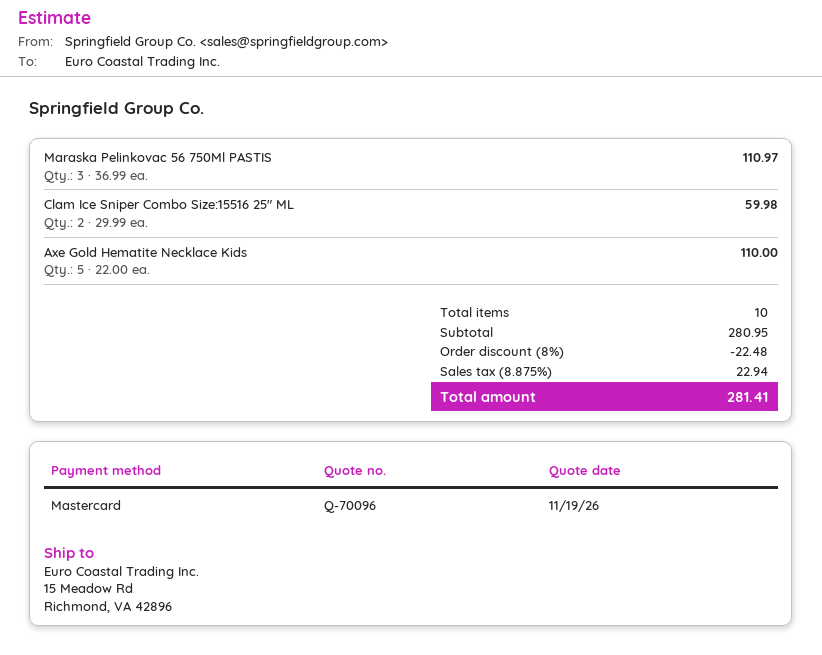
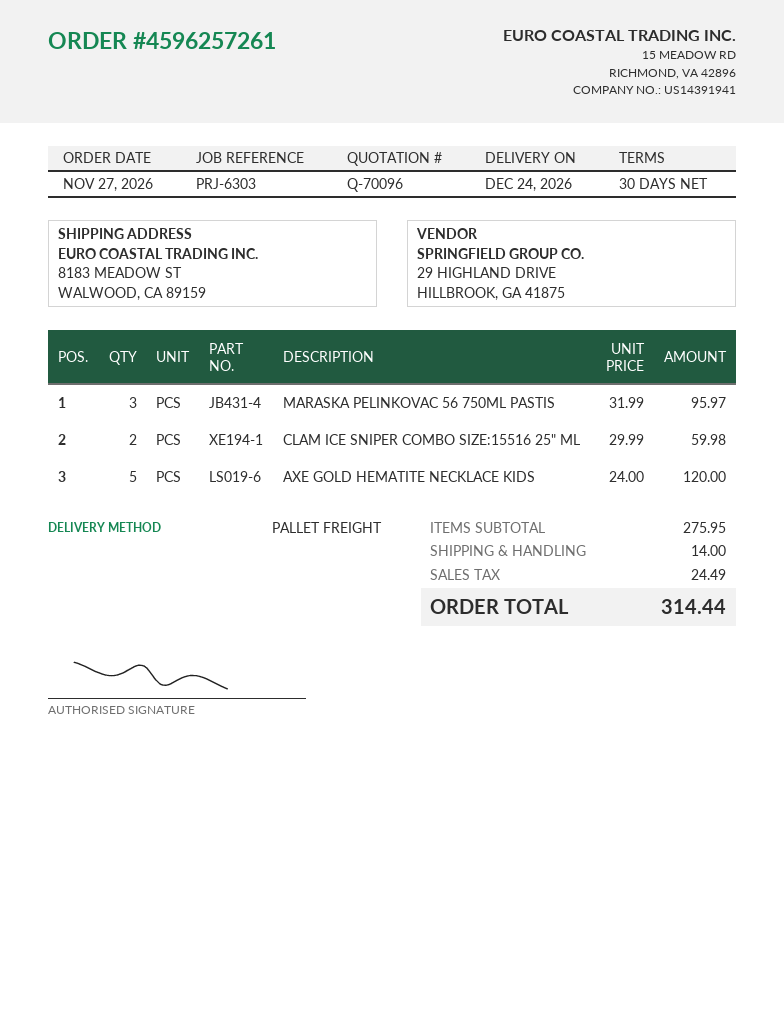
ship to: 15 Meadow Rd, Richmond, VA 42896 -> 8183 MEADOW ST, WALWOOD, CA 89159
Maraska Pelinkovac 56 750Ml PASTIS: 3 x 36.99 = 110.97 -> 3 x 31.99 = 95.97
Axe Gold Hematite Necklace Kids: 5 x 22.00 = 110.00 -> 5 x 24.00 = 120.00
subtotal: 280.95 -> 275.95
discount: 8% = 22.48 -> none
shipping: none -> 14.00
tax: 22.94 -> 24.49
total: 281.41 -> 314.44

